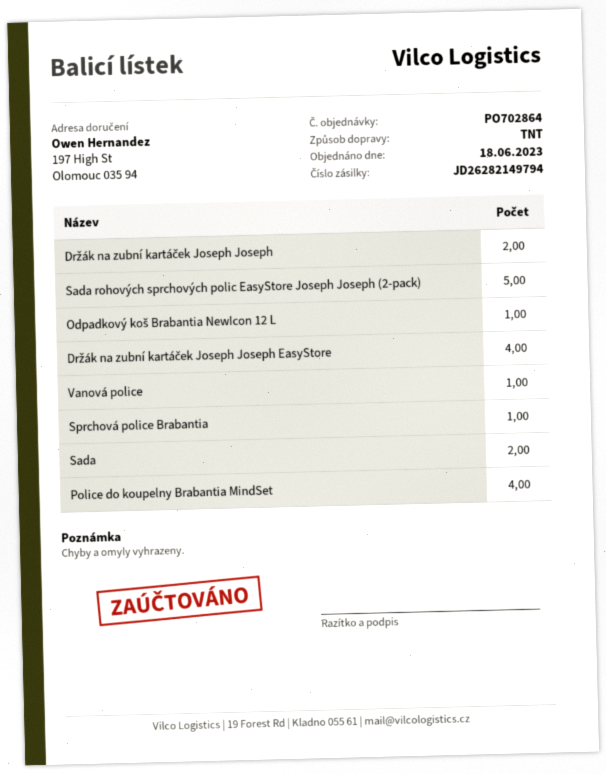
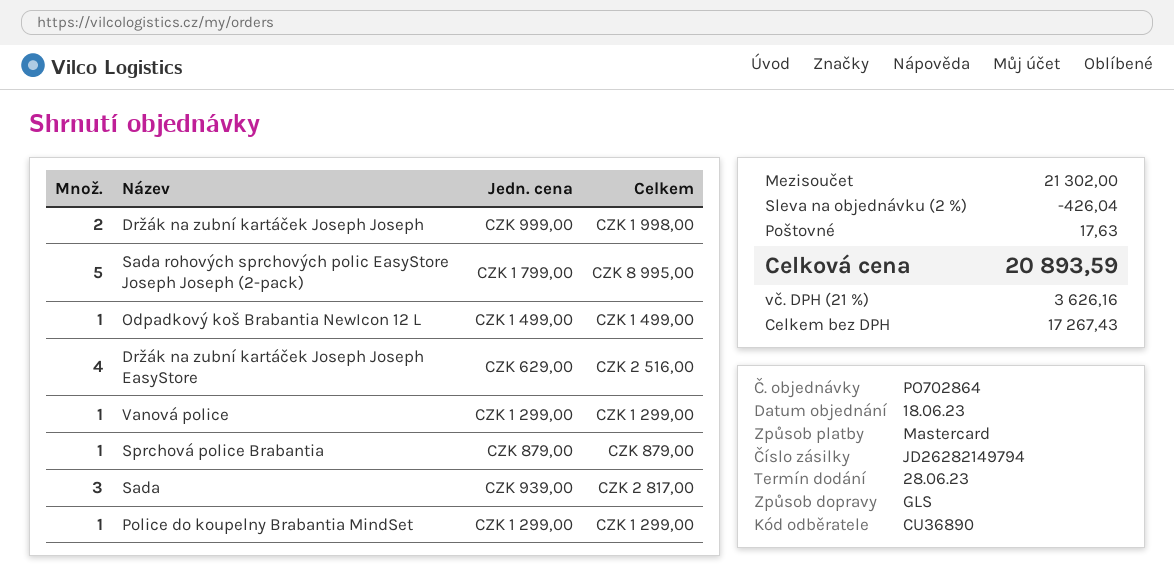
shipping method: TNT -> GLS
Sada: 2 -> 3
Police do koupelny Brabantia MindSet: 4 -> 1

